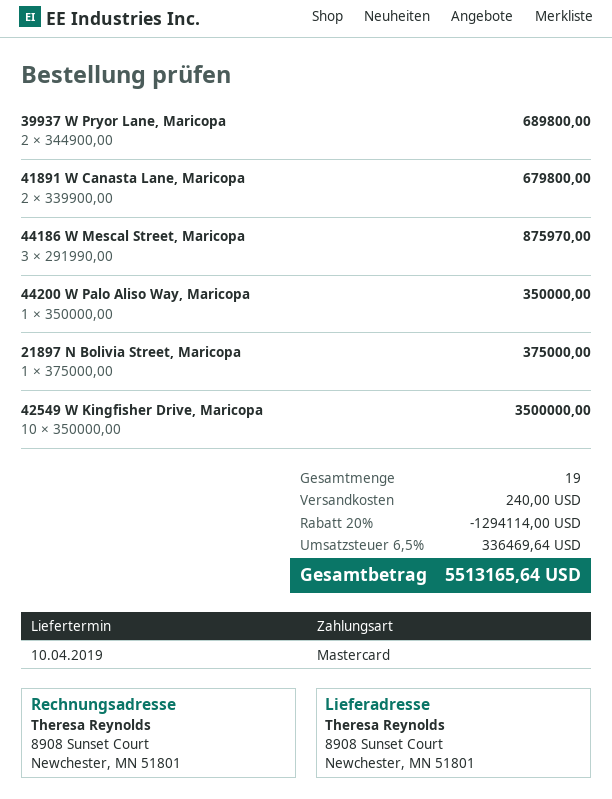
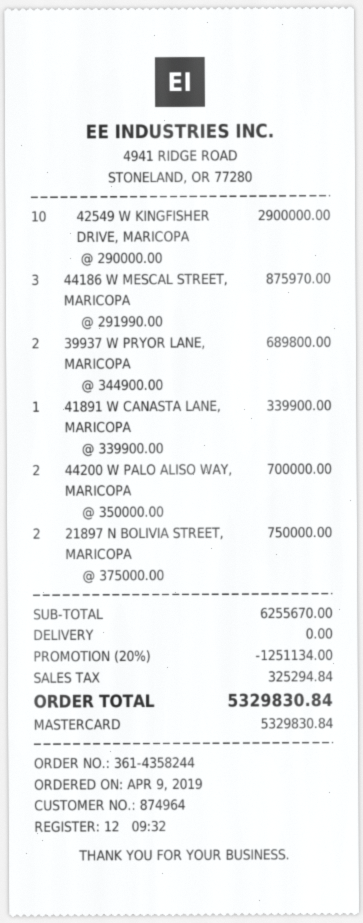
41891 W Canasta Lane, Maricopa: 2 x 339900.00 = 679800.00 -> 1 x 339900.00 = 339900.00
44200 W Palo Aliso Way, Maricopa: 1 x 350000.00 = 350000.00 -> 2 x 350000.00 = 700000.00
21897 N Bolivia Street, Maricopa: 1 x 375000.00 = 375000.00 -> 2 x 375000.00 = 750000.00
42549 W Kingfisher Drive, Maricopa: 10 x 350000.00 = 3500000.00 -> 10 x 290000.00 = 2900000.00
discount: 20% = 1294114.00 -> 20% = 1251134.00
shipping: 240.00 -> 0.00
tax: 336469.64 -> 325294.84
total: 5513165.64 -> 5329830.84

